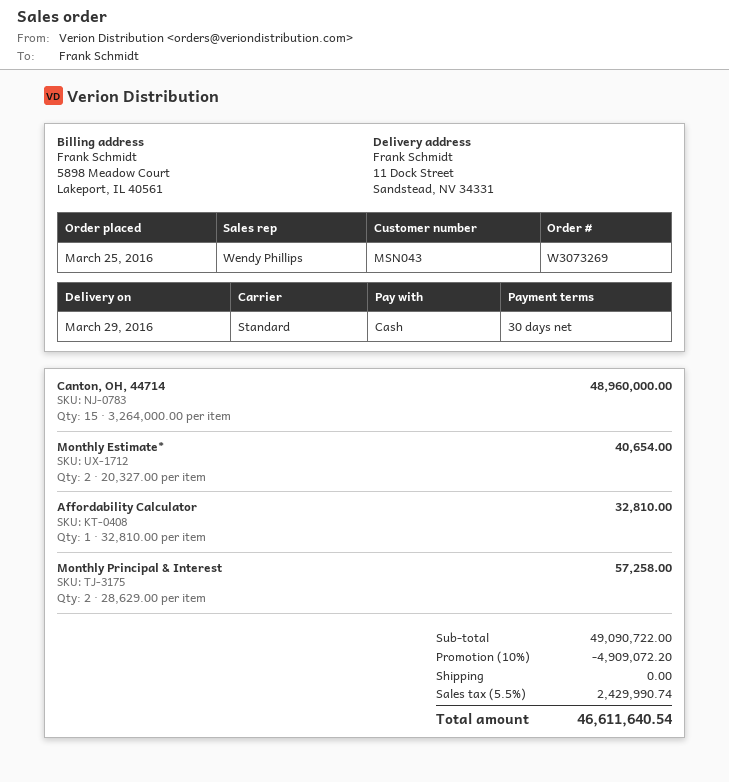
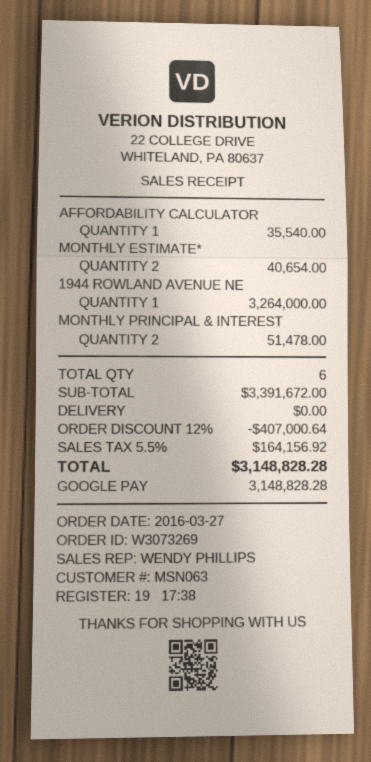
order date: 2016-03-25 -> 2016-03-27
customer number: MSN043 -> MSN063
payment method: cash -> Google Pay
Canton, OH, 44714: 15 for 48960000.00 -> none
Affordability Calculator: 1 for 32810.00 -> 1 for 35540.00
Monthly Principal & Interest: 2 for 57258.00 -> 2 for 51478.00
1944 ROWLAND AVENUE NE: none -> 1 for 3264000.00
subtotal: 49090722.00 -> 3391672.00
discount: 10% = 4909072.20 -> 12% = 407000.64
tax: 5.5% = 2429990.74 -> 5.5% = 164156.92
total: 46611640.54 -> 3148828.28

